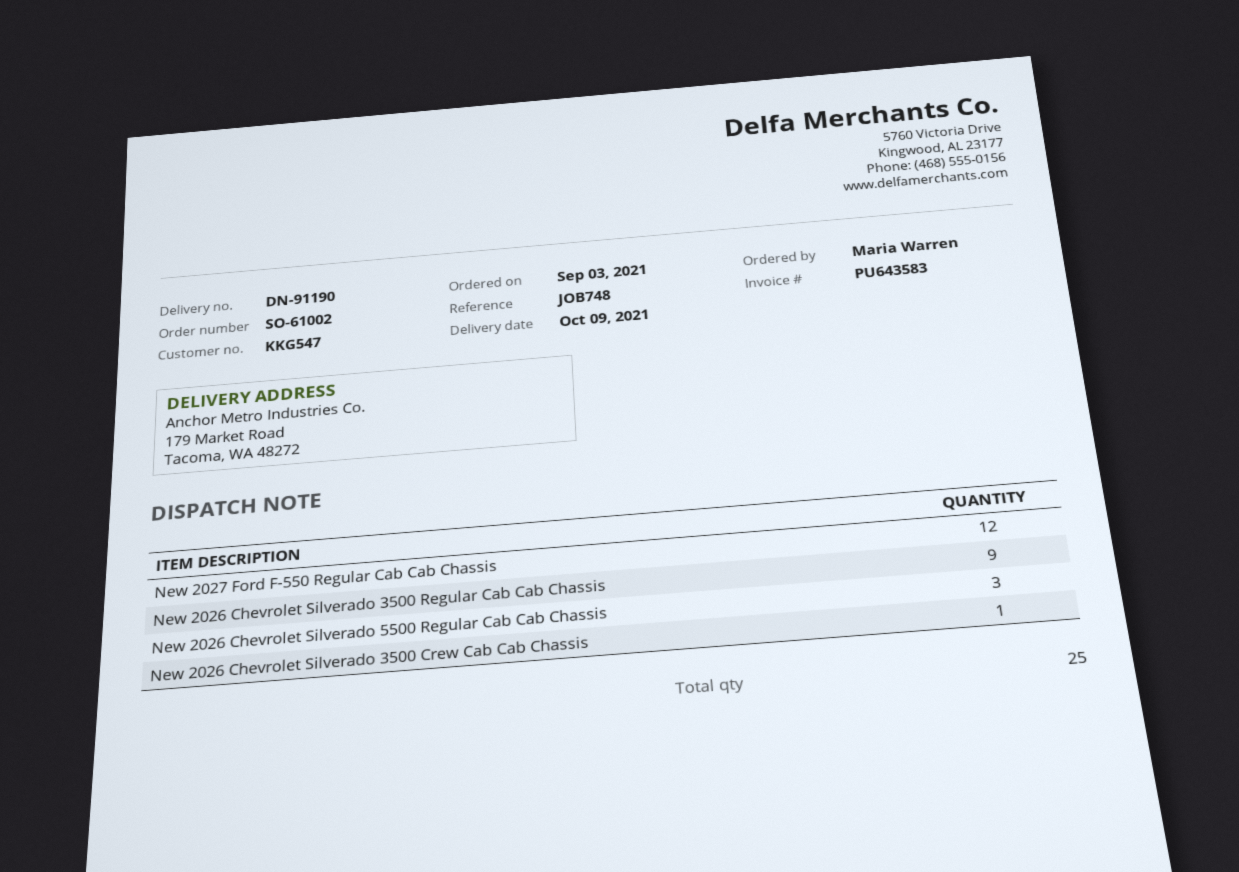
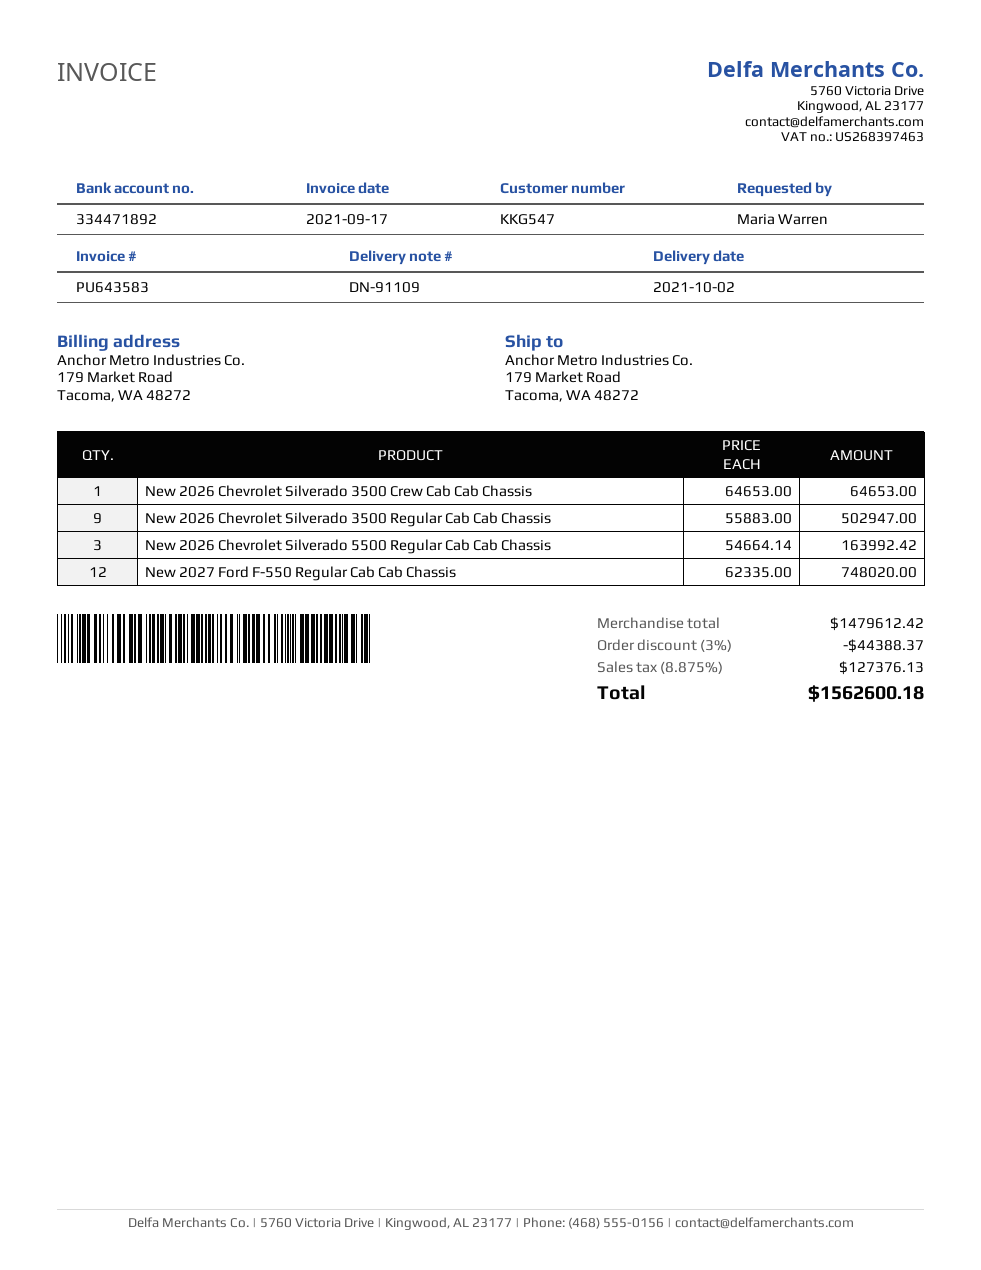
delivery note number: DN-91190 -> DN-91109
delivery date: 2021-10-09 -> 2021-10-02

